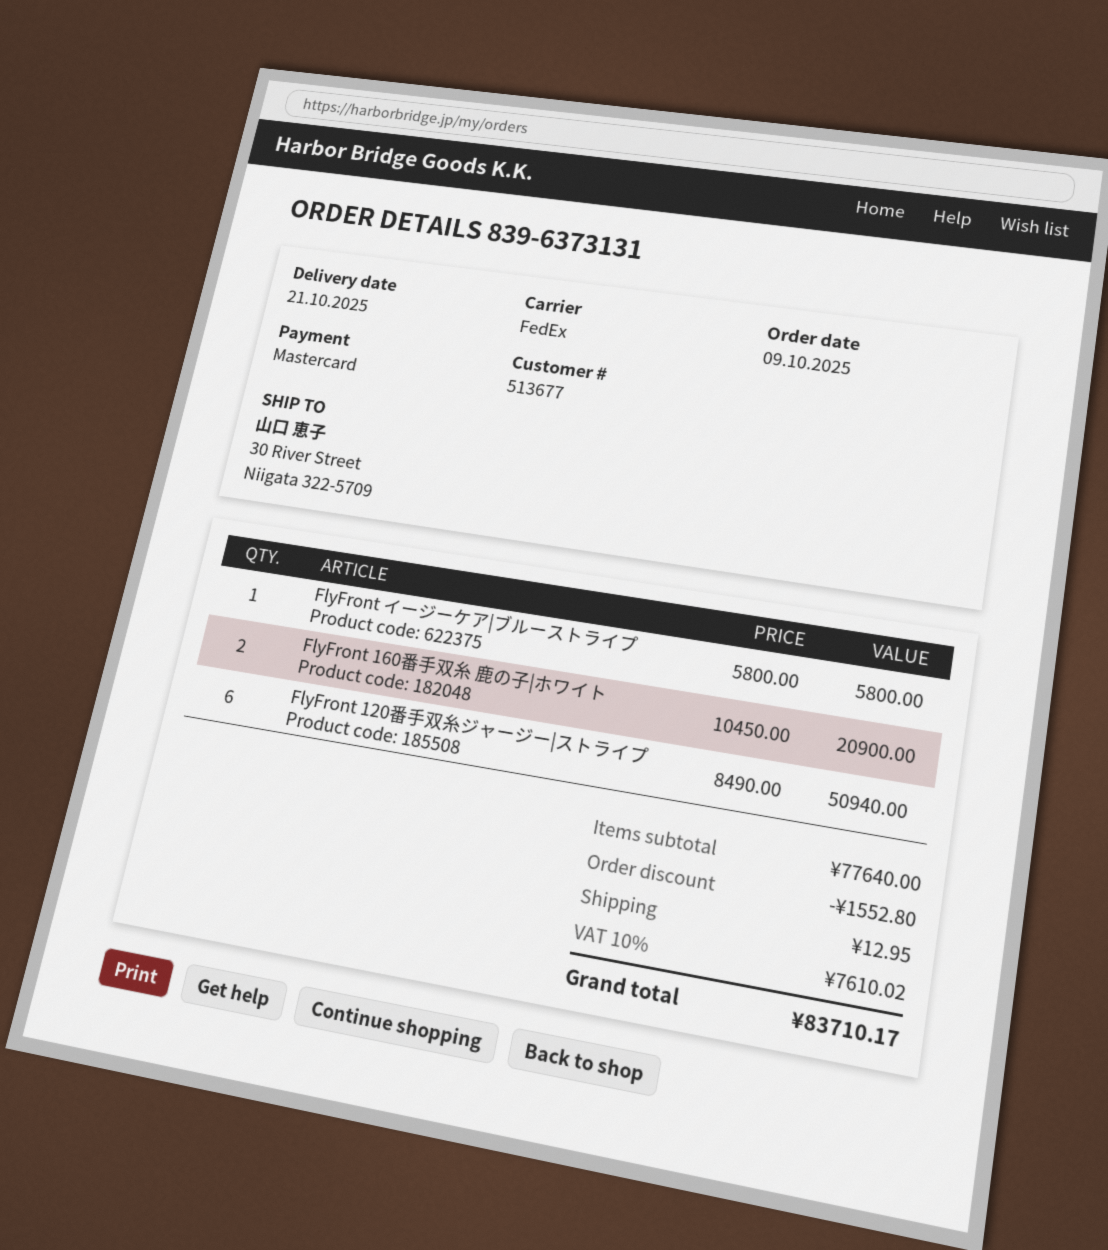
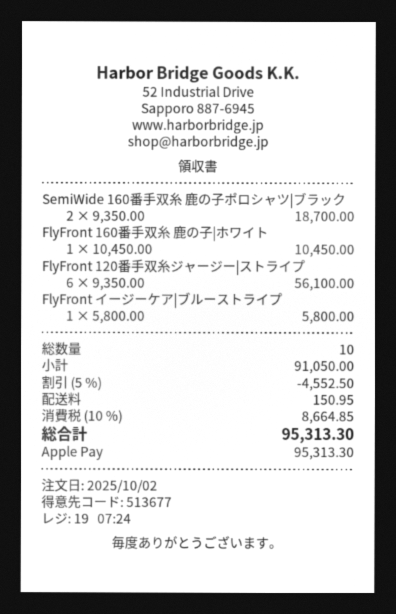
order date: 2025-10-09 -> 2025-10-02
payment method: Mastercard -> Apple Pay
FlyFront 160番手双糸 鹿の子|ホワイト: 2 x 10450.00 = 20900.00 -> 1 x 10450.00 = 10450.00
FlyFront 120番手双糸ジャージー|ストライプ: 6 x 8490.00 = 50940.00 -> 6 x 9350.00 = 56100.00
SemiWide 160番手双糸 鹿の子ポロシャツ|ブラック: none -> 2 x 9350.00 = 18700.00
subtotal: 77640.00 -> 91050.00
discount: 1552.80 -> 4552.50
shipping: 12.95 -> 150.95
tax: 10% = 7610.02 -> 10% = 8664.85
total: 83710.17 -> 95313.30

